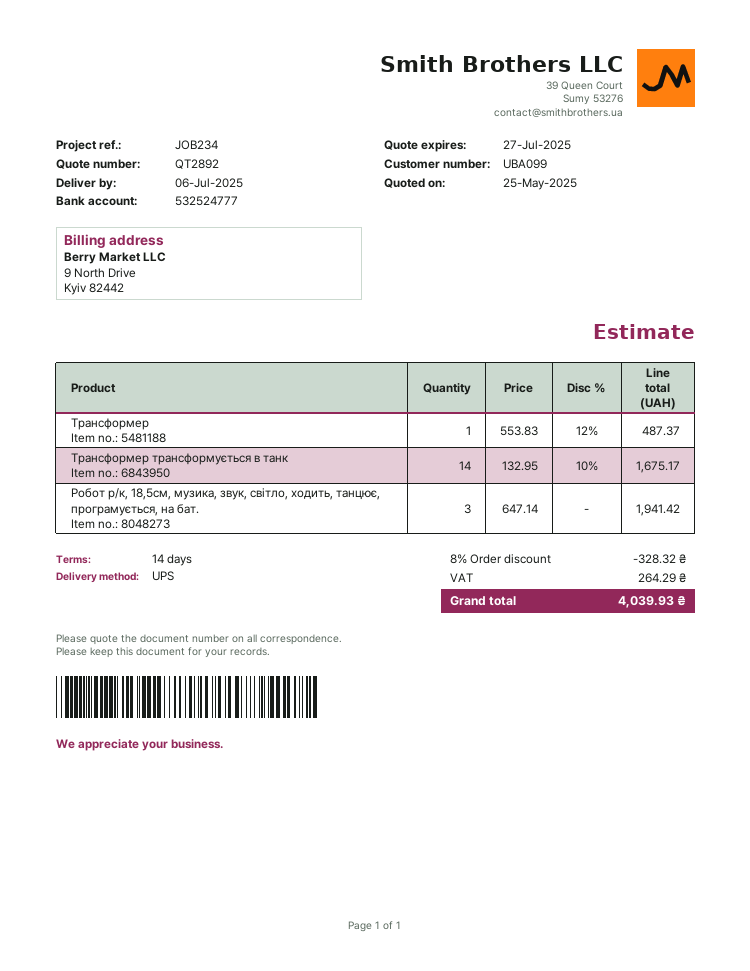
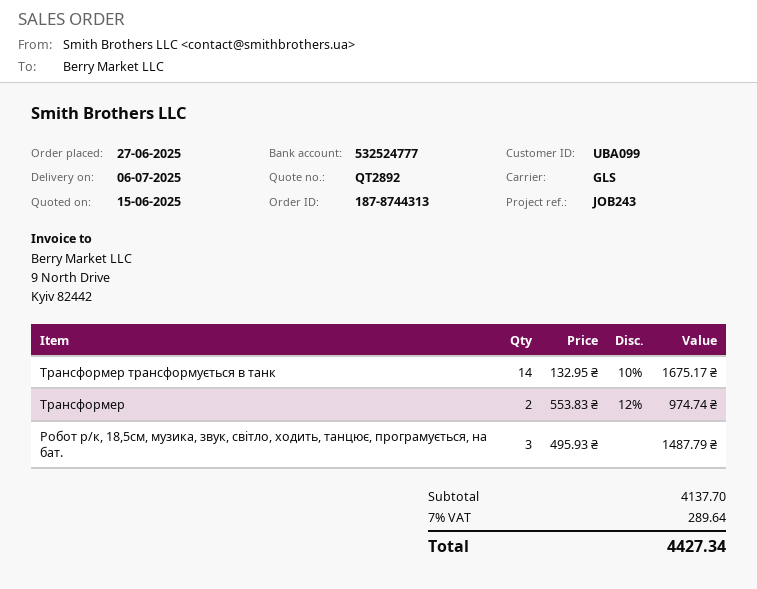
quote date: 2025-05-25 -> 2025-06-15
reference: JOB234 -> JOB243
shipping method: UPS -> GLS
Трансформер: 1 x 553.83 - 12% = 487.37 -> 2 x 553.83 - 12% = 974.74
Робот р/к, 18,5см, музика, звук, світло, ходить, танцює, програмується, на бат.: 3 x 647.14 = 1941.42 -> 3 x 495.93 = 1487.79
discount: 8% = 328.32 -> none
tax: 264.29 -> 289.64
total: 4039.93 -> 4427.34

